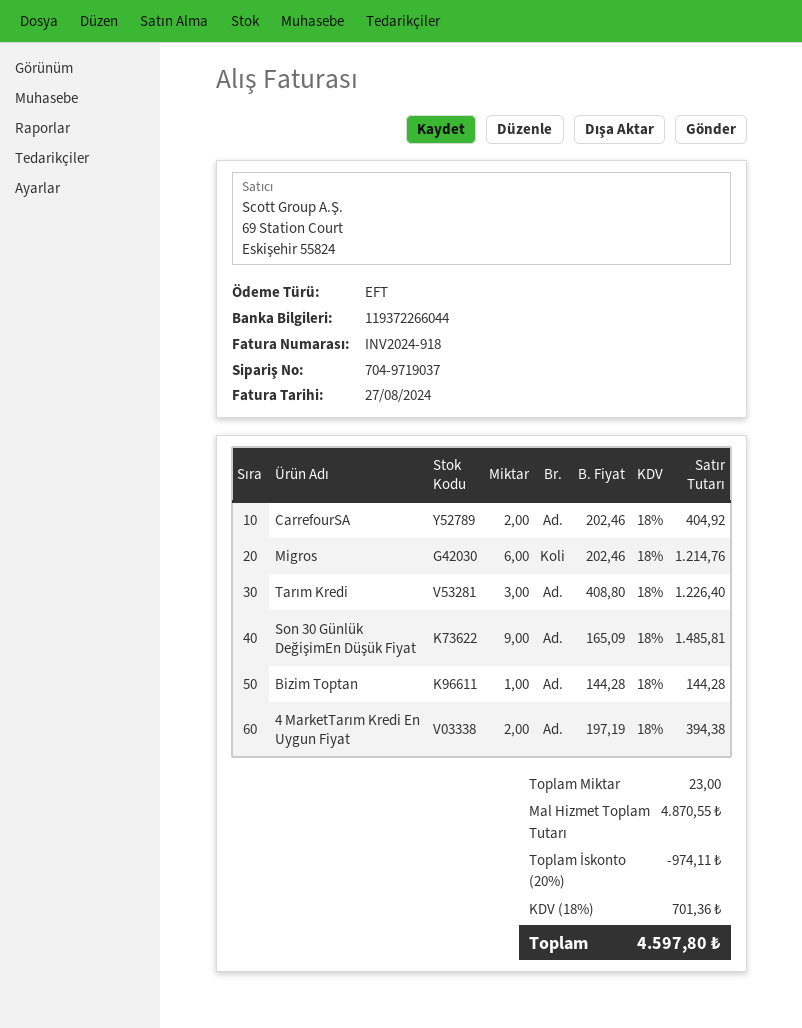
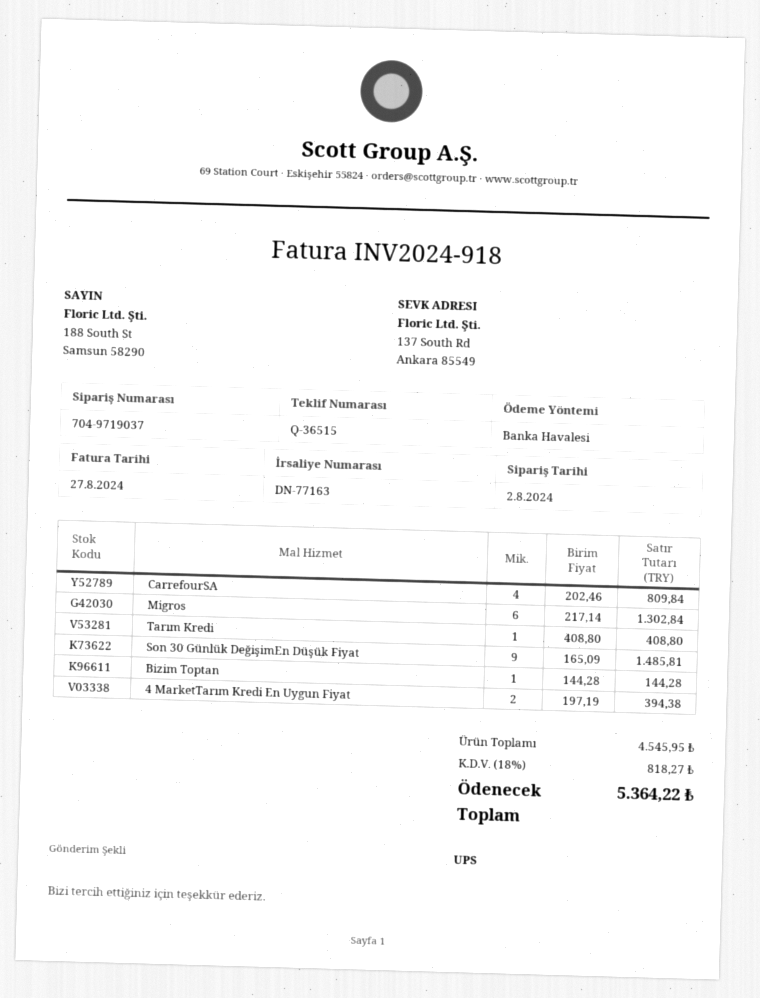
CarrefourSA: 2 x 202.46 = 404.92 -> 4 x 202.46 = 809.84
Migros: 6 x 202.46 = 1214.76 -> 6 x 217.14 = 1302.84
Tarım Kredi: 3 x 408.80 = 1226.40 -> 1 x 408.80 = 408.80
subtotal: 4870.55 -> 4545.95
discount: 20% = 974.11 -> none
tax: 18% = 701.36 -> 18% = 818.27
total: 4597.80 -> 5364.22

